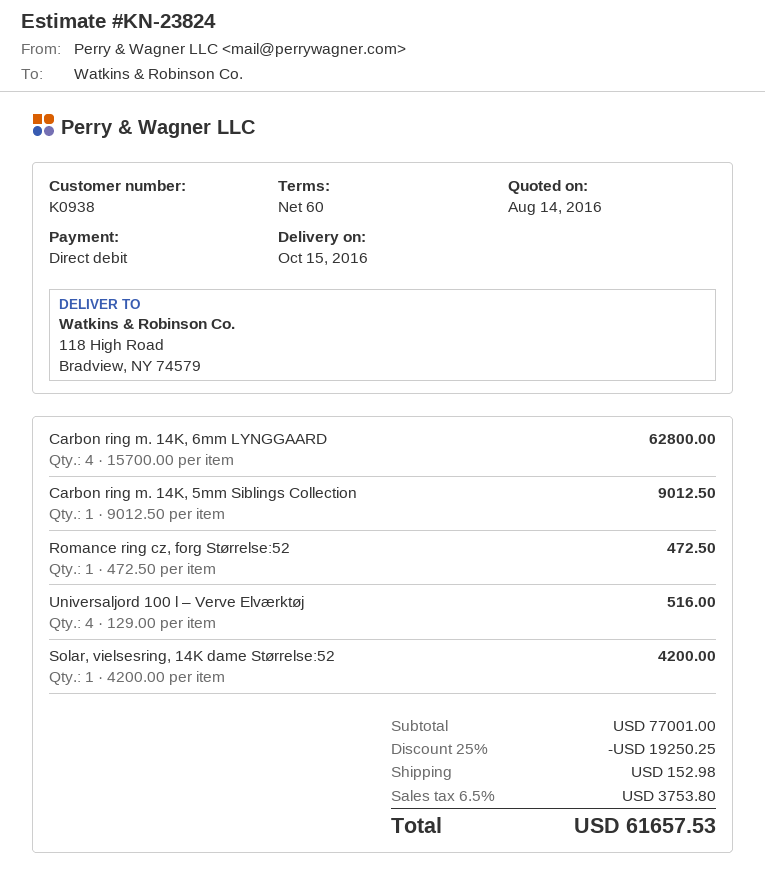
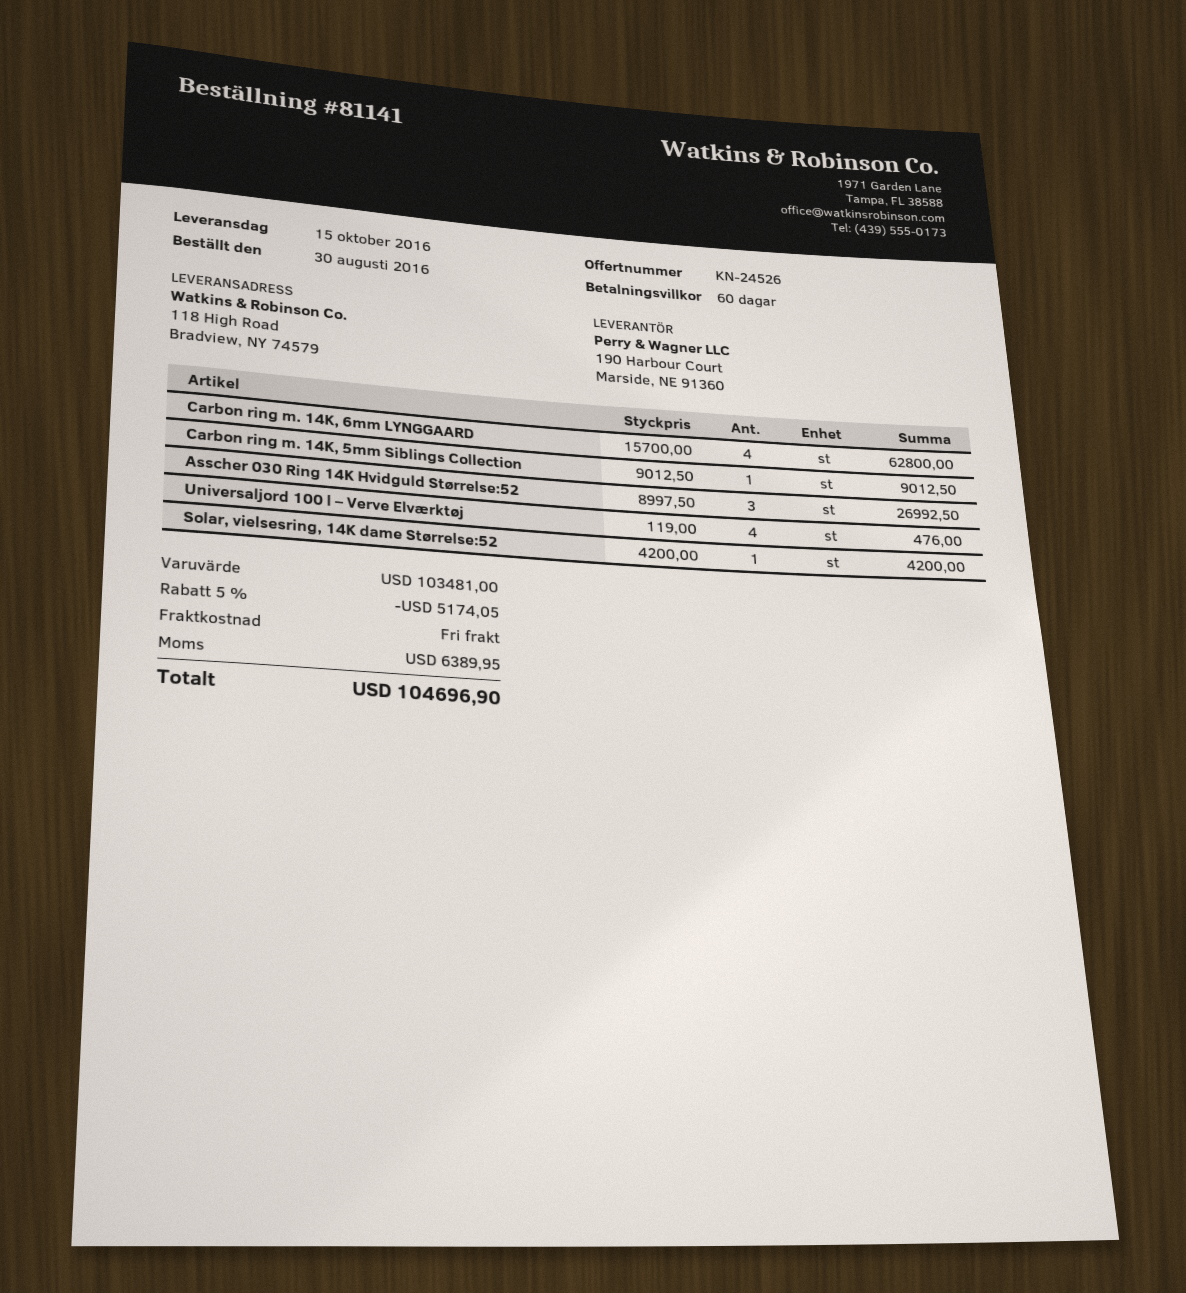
quote number: KN-23824 -> KN-24526
Romance ring cz, forg Størrelse:52: 1 x 472.50 = 472.50 -> none
Universaljord 100 l – Verve Elværktøj: 4 x 129.00 = 516.00 -> 4 x 119.00 = 476.00
Asscher 030 Ring 14K Hvidguld Størrelse:52: none -> 3 x 8997.50 = 26992.50
subtotal: 77001.00 -> 103481.00
discount: 25% = 19250.25 -> 5% = 5174.05
shipping: 152.98 -> 0.00
tax: 3753.80 -> 6389.95
total: 61657.53 -> 104696.90

